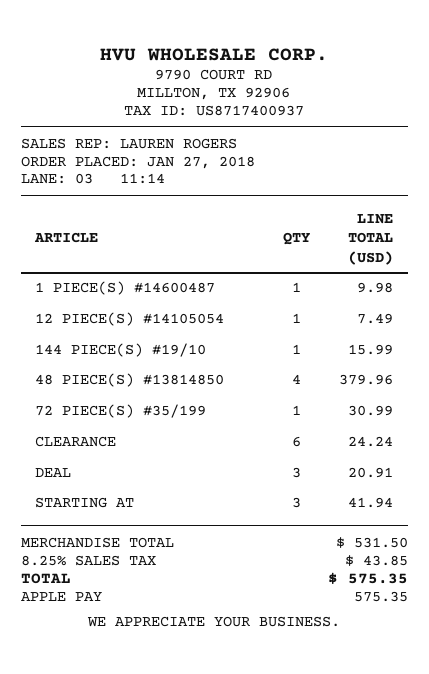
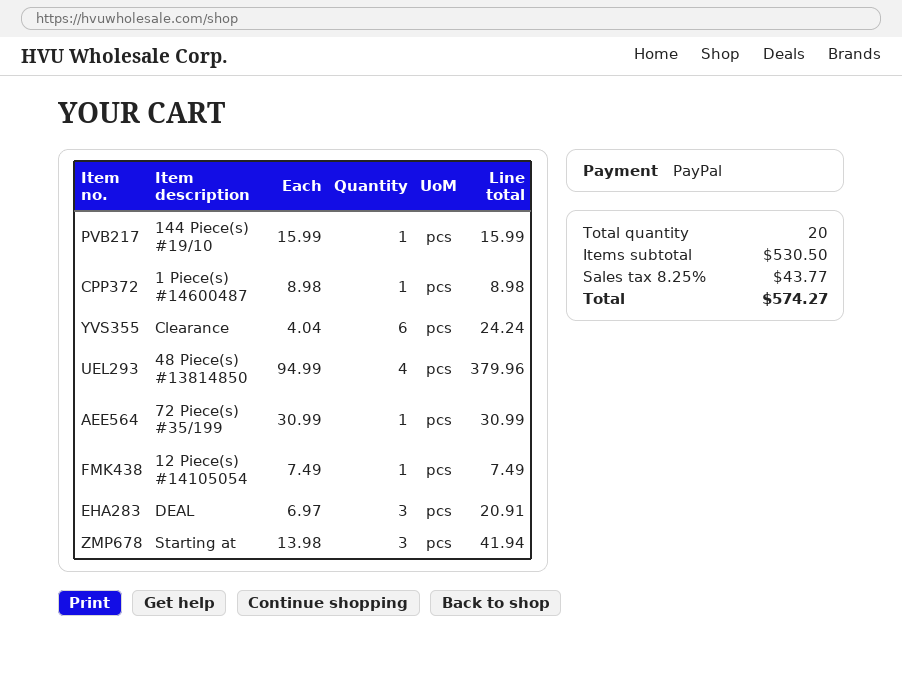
payment method: Apple Pay -> PayPal
1 PIECE(S) #14600487: 1 for 9.98 -> 1 for 8.98
subtotal: 531.50 -> 530.50
tax: 8.25% = 43.85 -> 8.25% = 43.77
total: 575.35 -> 574.27

